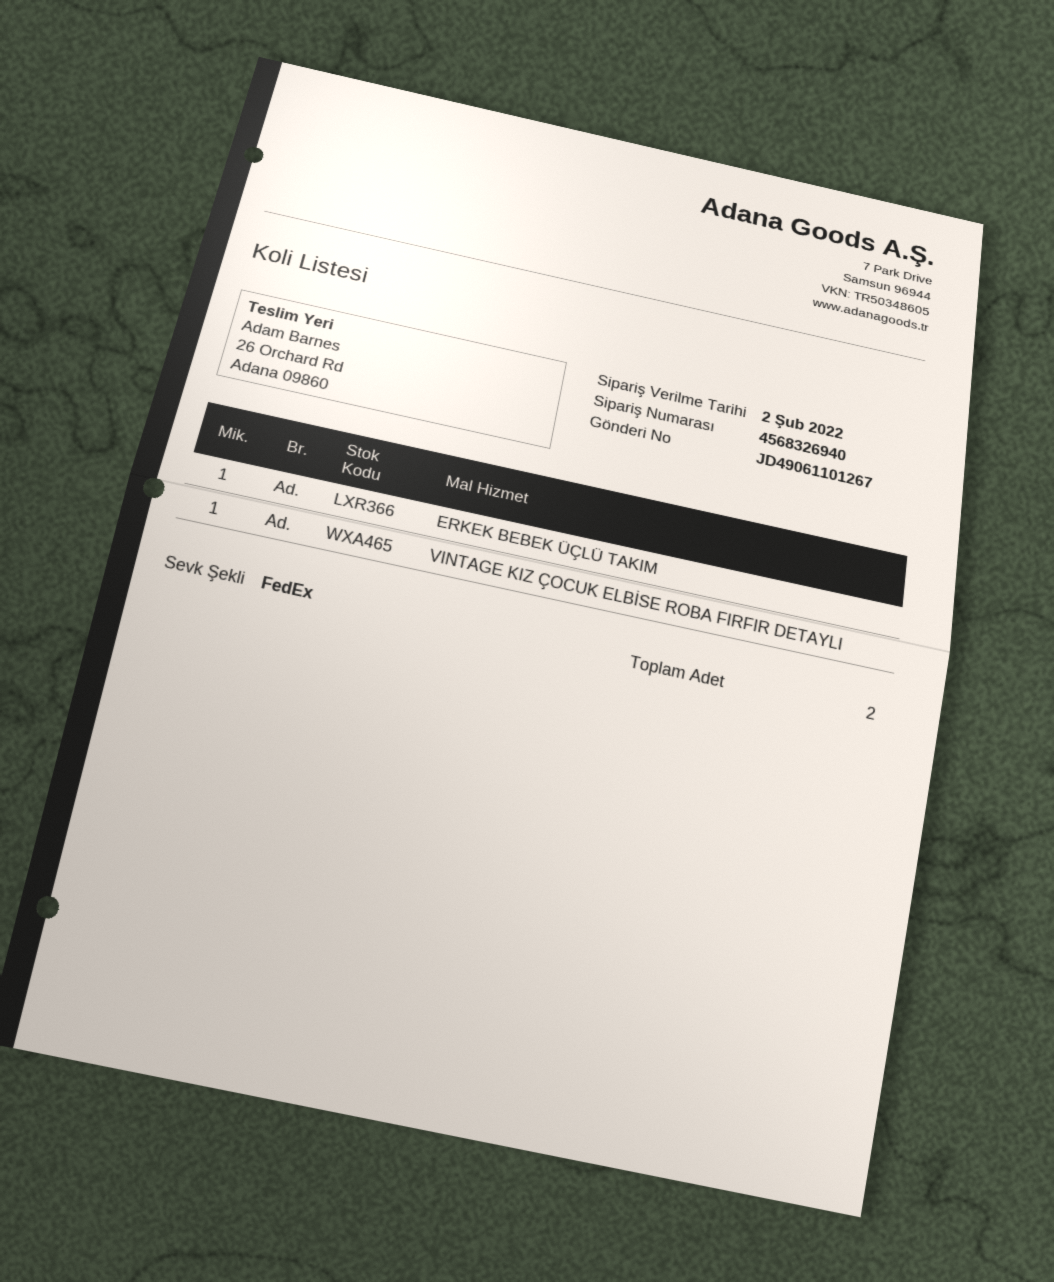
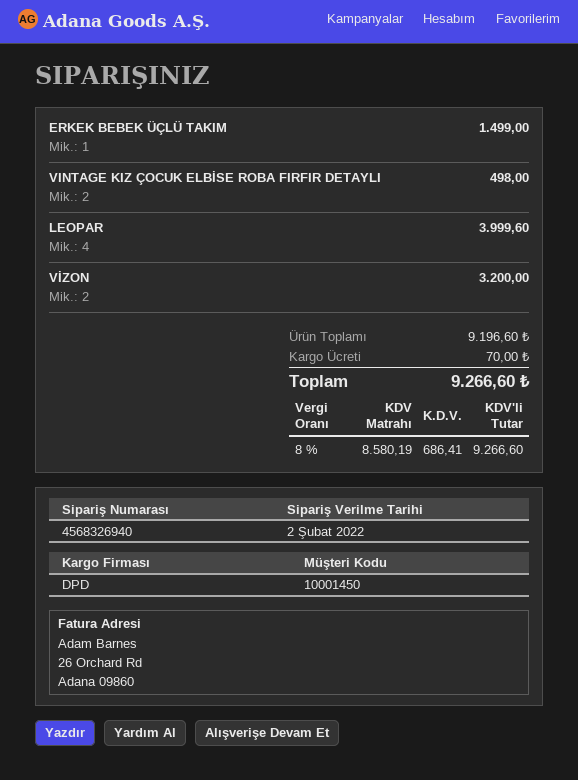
shipping method: FedEx -> DPD
VINTAGE KIZ ÇOCUK ELBİSE ROBA FIRFIR DETAYLI: 1 -> 2
LEOPAR: none -> 4
VİZON: none -> 2

